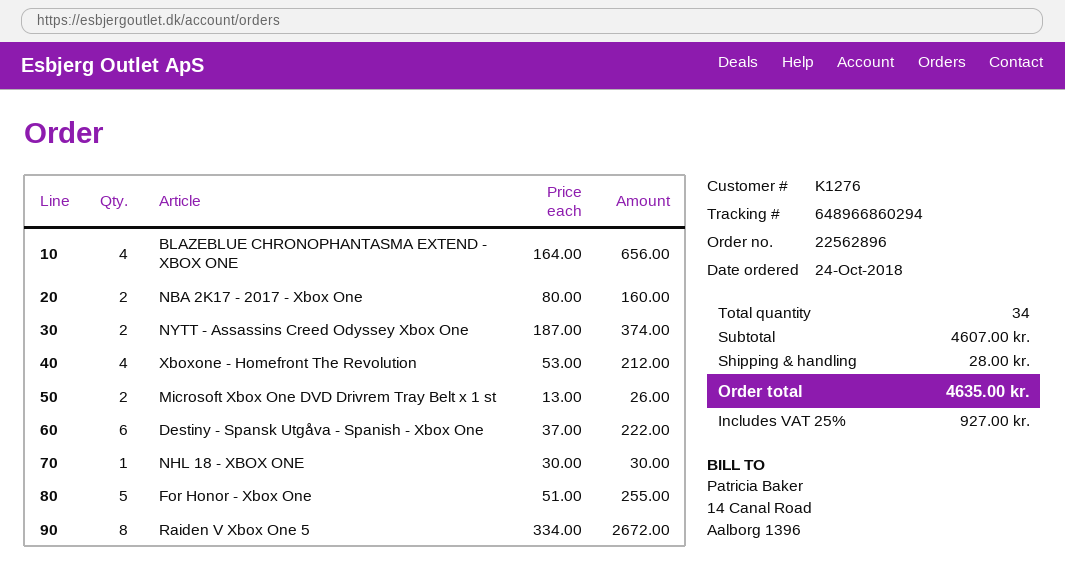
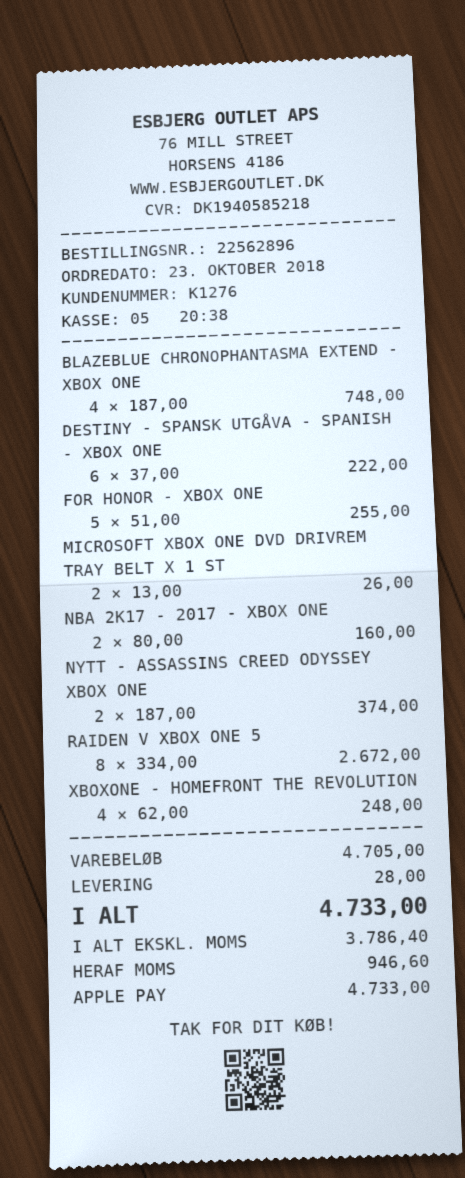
order date: 2018-10-24 -> 2018-10-23
BLAZEBLUE CHRONOPHANTASMA EXTEND - XBOX ONE: 4 x 164.00 = 656.00 -> 4 x 187.00 = 748.00
Xboxone - Homefront The Revolution: 4 x 53.00 = 212.00 -> 4 x 62.00 = 248.00
NHL 18 - XBOX ONE: 1 x 30.00 = 30.00 -> none
subtotal: 4607.00 -> 4705.00
tax: 927.00 -> 946.60
total: 4635.00 -> 4733.00

